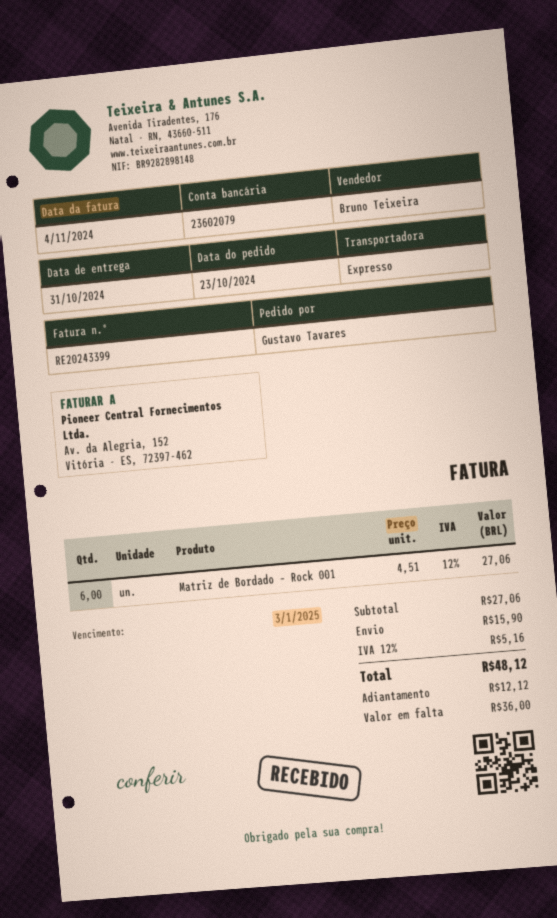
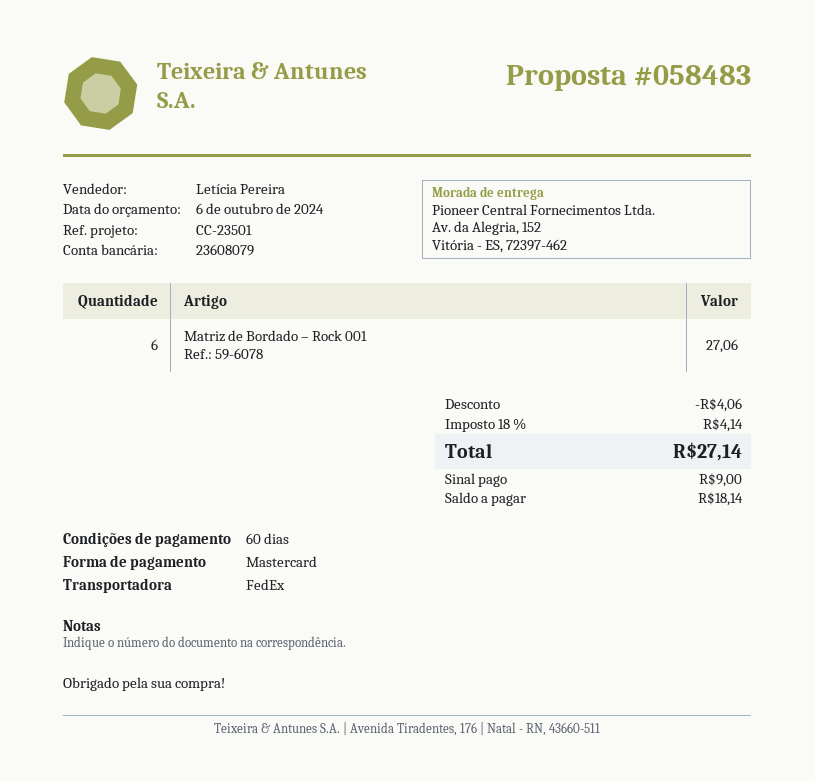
sales rep: Bruno Teixeira -> Letícia Pereira
bank account: 23602079 -> 23608079
shipping method: express -> FedEx
discount: none -> 4.06
shipping: 15.90 -> none
tax: 12% = 5.16 -> 18% = 4.14
total: 48.12 -> 27.14
deposit: 12.12 -> 9.00
balance: 36.00 -> 18.14

